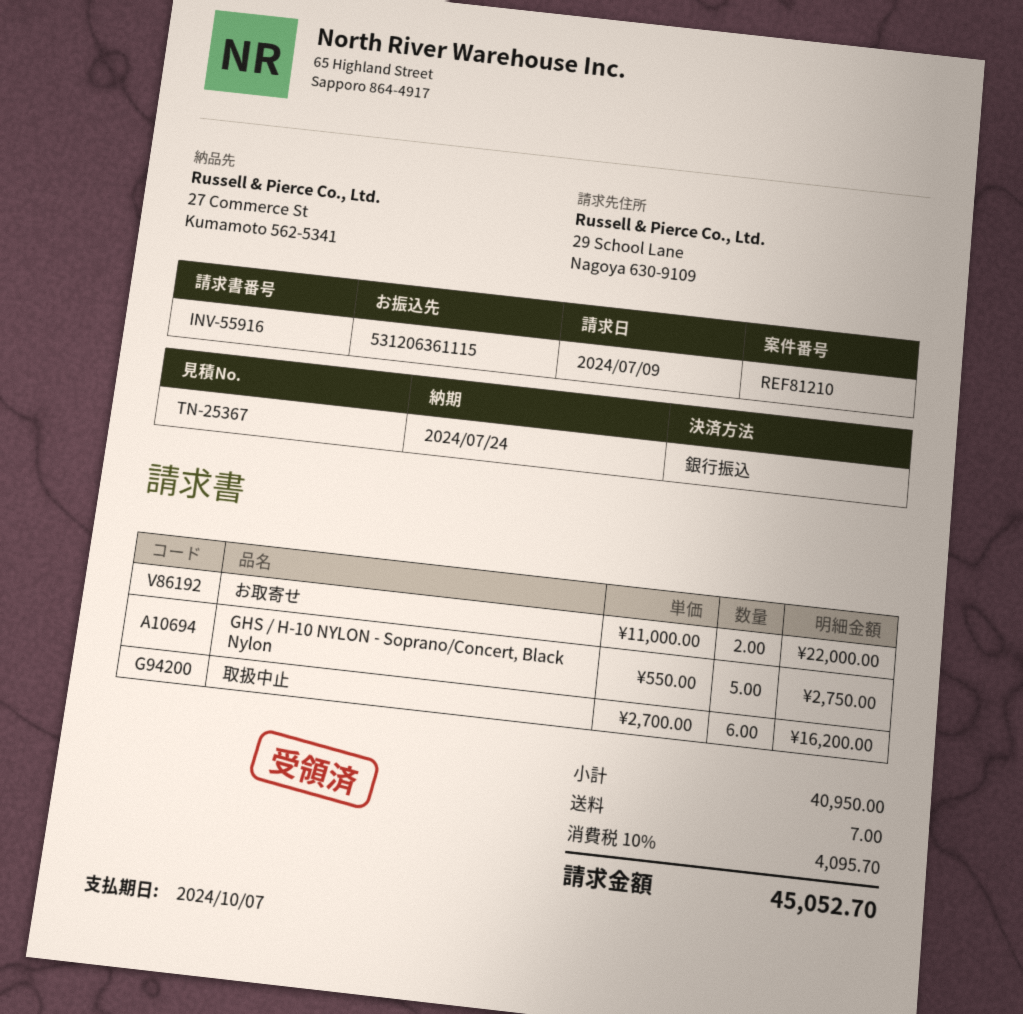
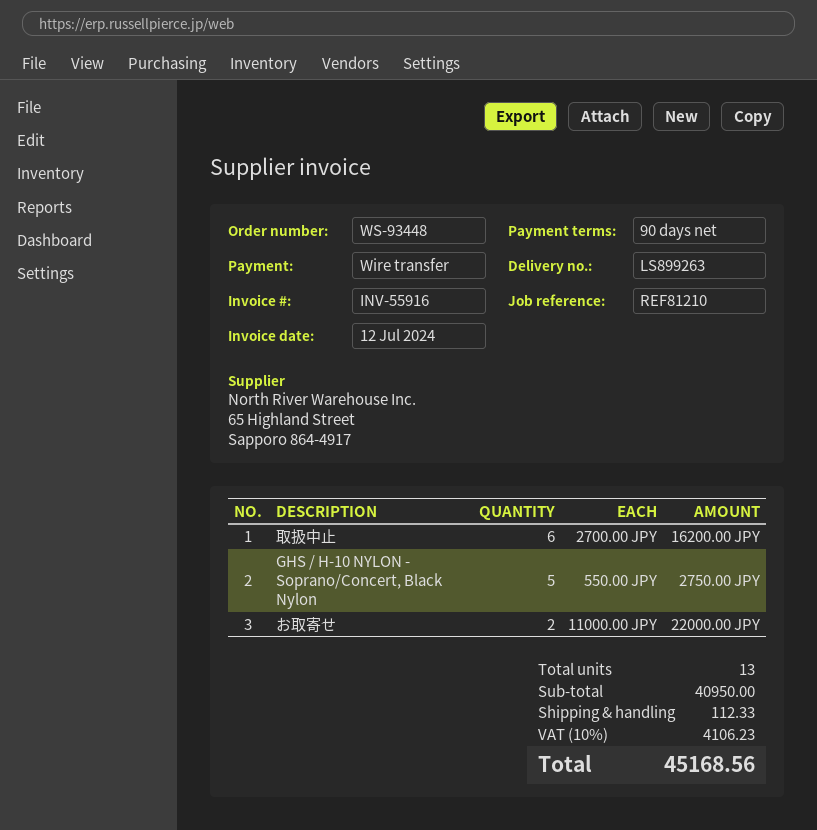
invoice date: 2024-07-09 -> 2024-07-12
shipping: 7.00 -> 112.33
tax: 10% = 4095.70 -> 10% = 4106.23
total: 45052.70 -> 45168.56

